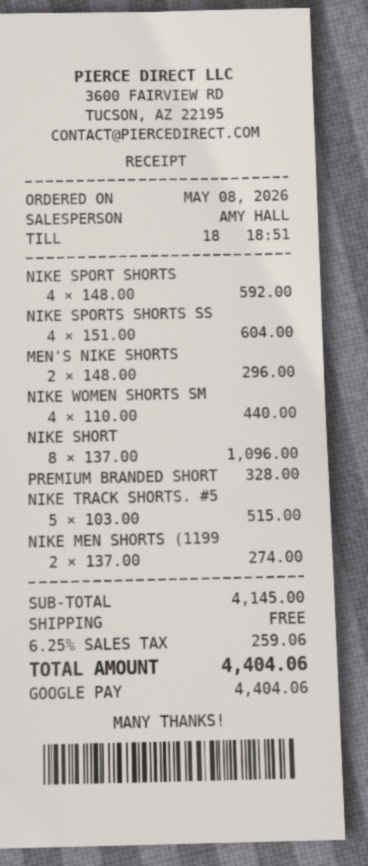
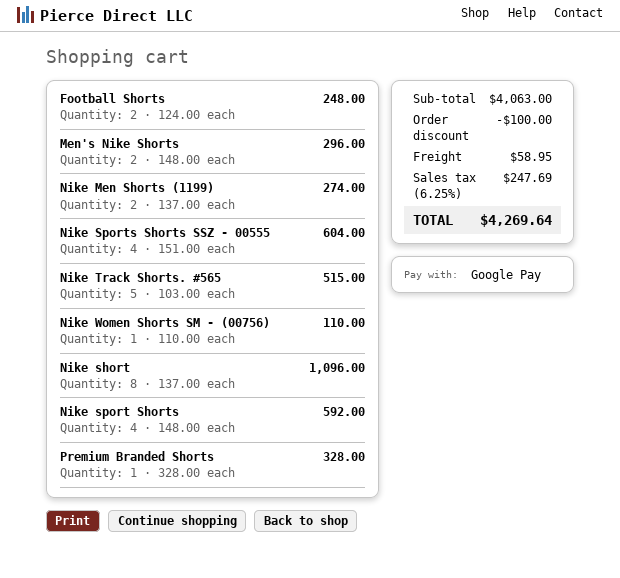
NIKE WOMEN SHORTS SM: 4 x 110.00 = 440.00 -> 1 x 110.00 = 110.00
Football Shorts: none -> 2 x 124.00 = 248.00
subtotal: 4145.00 -> 4063.00
discount: none -> 100.00
shipping: 0.00 -> 58.95
tax: 6.25% = 259.06 -> 6.25% = 247.69
total: 4404.06 -> 4269.64

